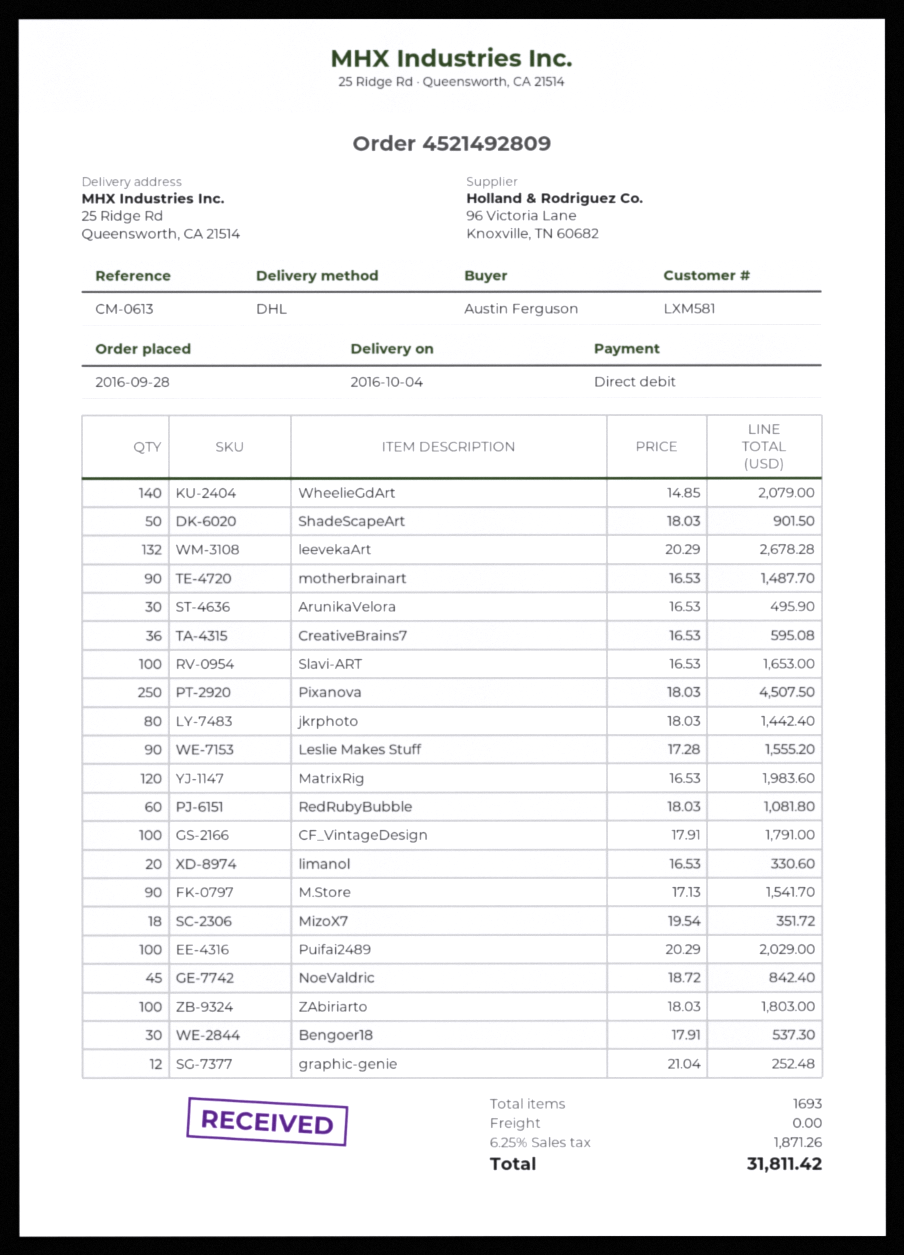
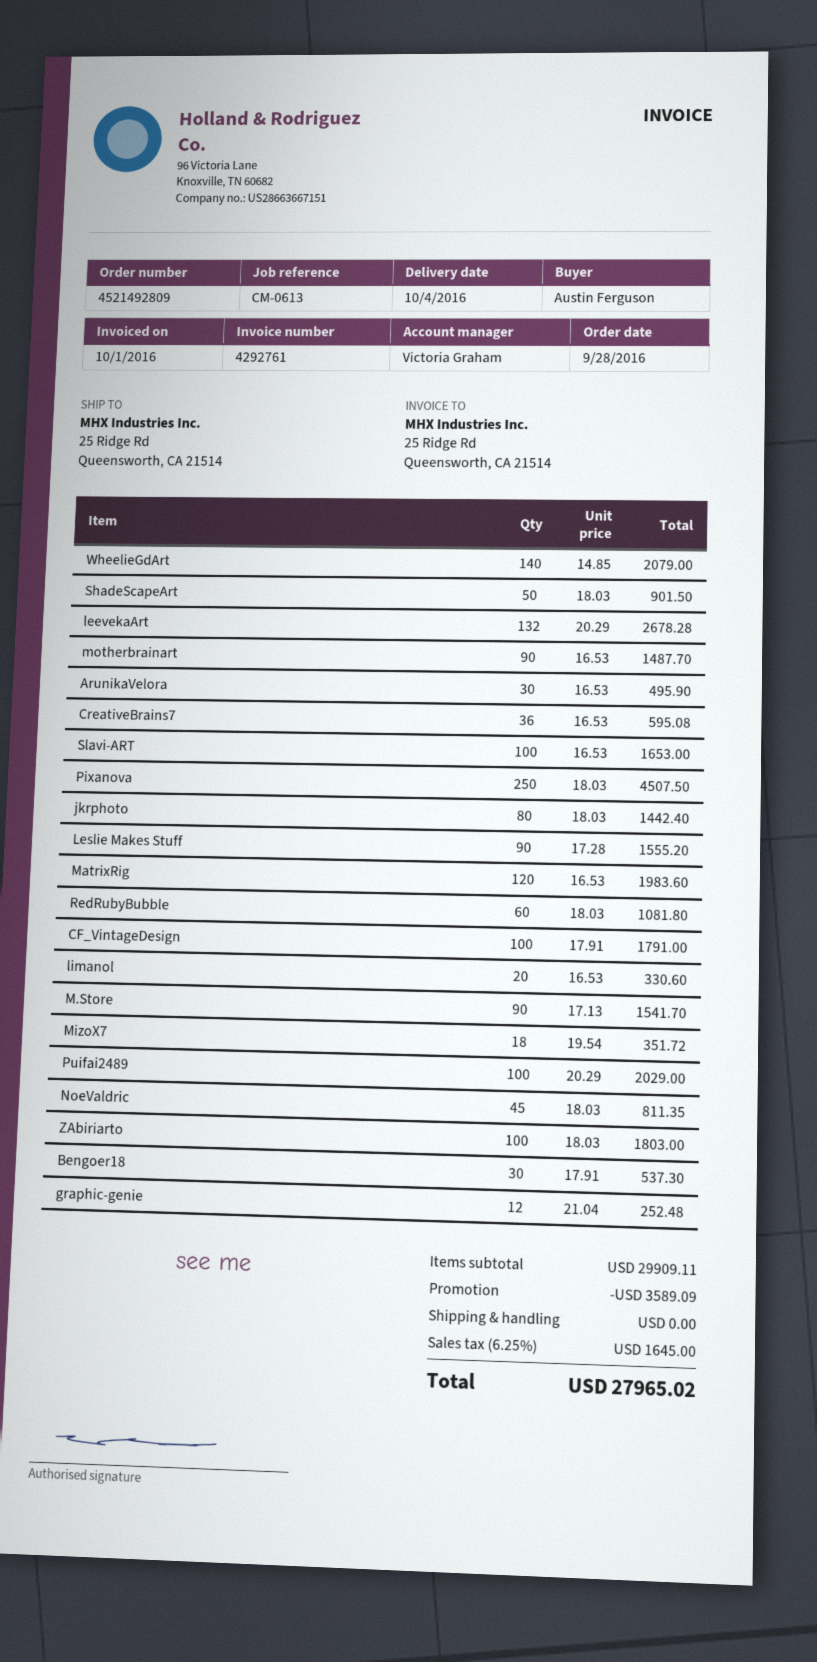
NoeValdric: 45 x 18.72 = 842.40 -> 45 x 18.03 = 811.35
discount: none -> 3589.09
tax: 6.25% = 1871.26 -> 6.25% = 1645.00
total: 31811.42 -> 27965.02

